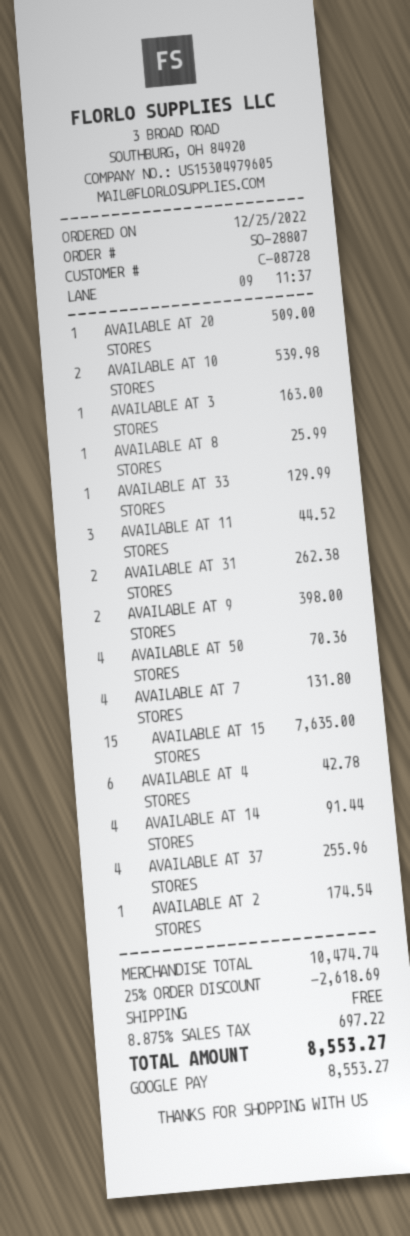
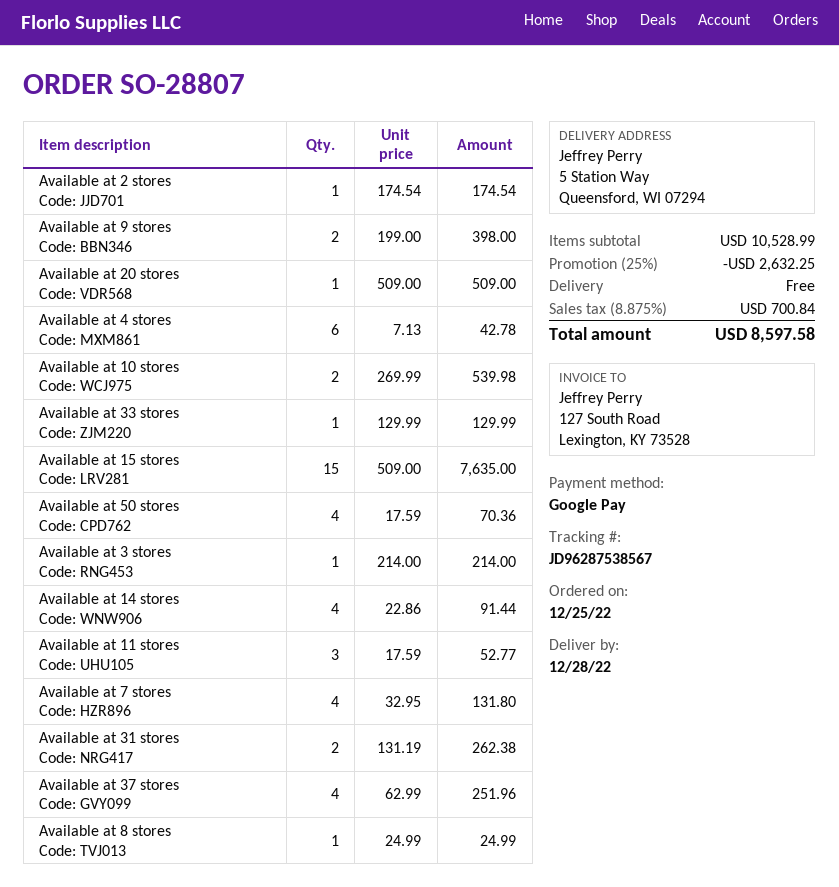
AVAILABLE AT 3 STORES: 1 for 163.00 -> 1 for 214.00
AVAILABLE AT 8 STORES: 1 for 25.99 -> 1 for 24.99
AVAILABLE AT 11 STORES: 3 for 44.52 -> 3 for 52.77
AVAILABLE AT 37 STORES: 4 for 255.96 -> 4 for 251.96
subtotal: 10474.74 -> 10528.99
discount: 25% = 2618.69 -> 25% = 2632.25
tax: 8.875% = 697.22 -> 8.875% = 700.84
total: 8553.27 -> 8597.58

